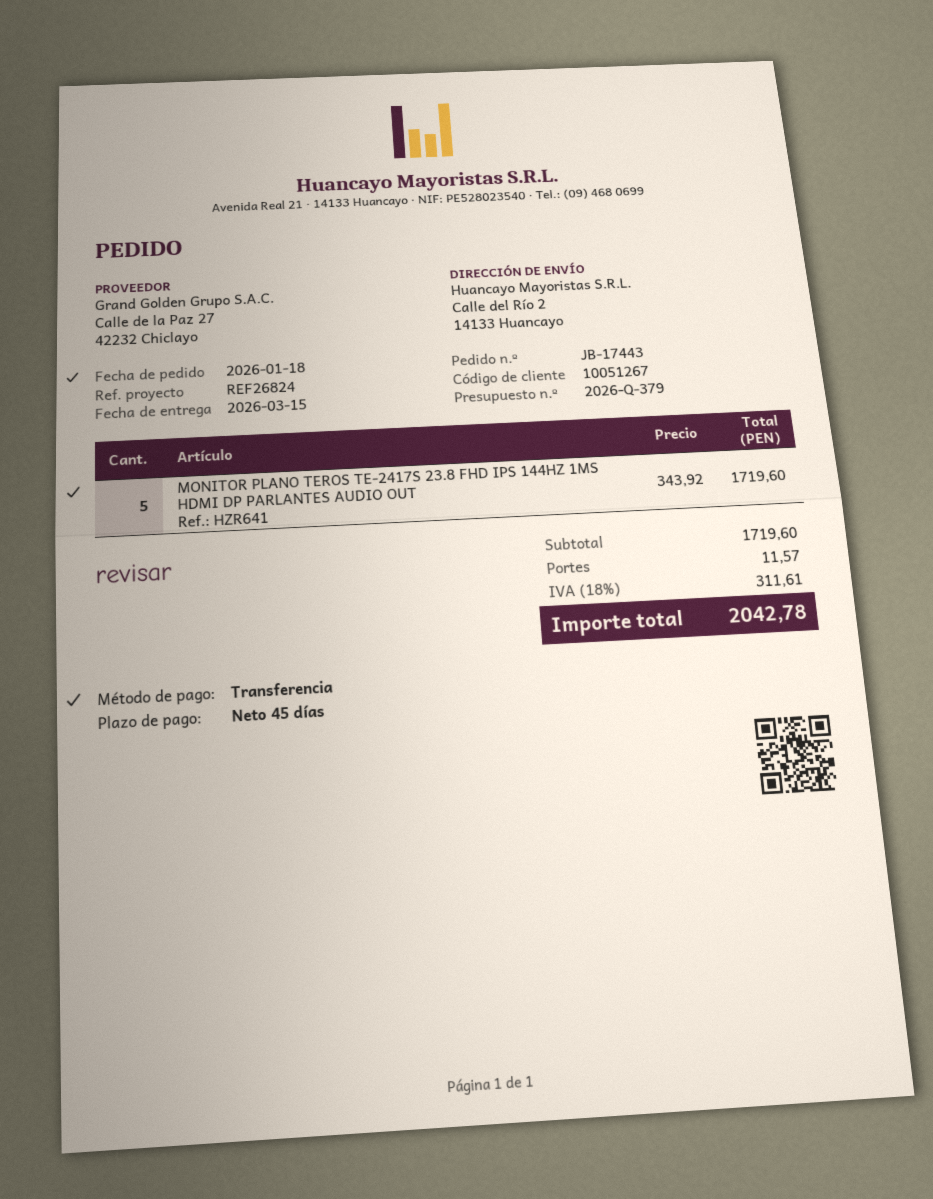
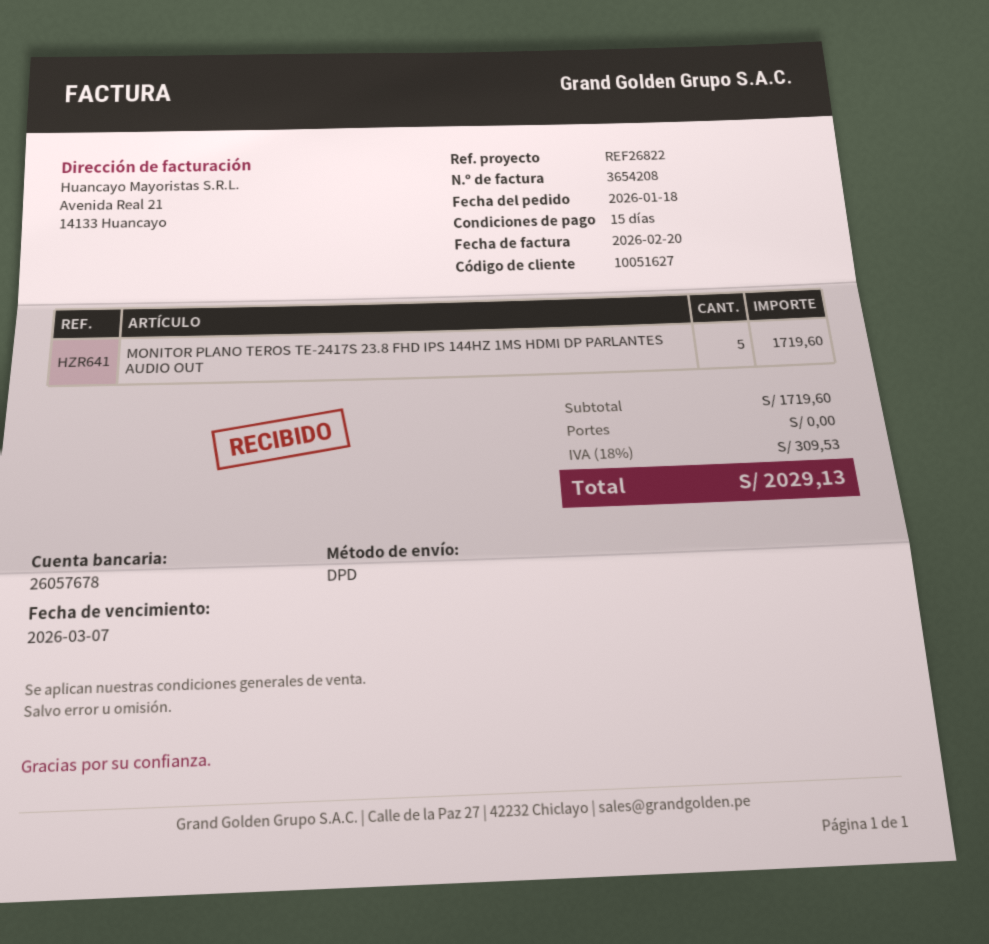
payment terms: 45 days -> 15 days
customer number: 10051267 -> 10051627
reference: REF26824 -> REF26822
shipping: 11.57 -> 0.00
tax: 18% = 311.61 -> 18% = 309.53
total: 2042.78 -> 2029.13

